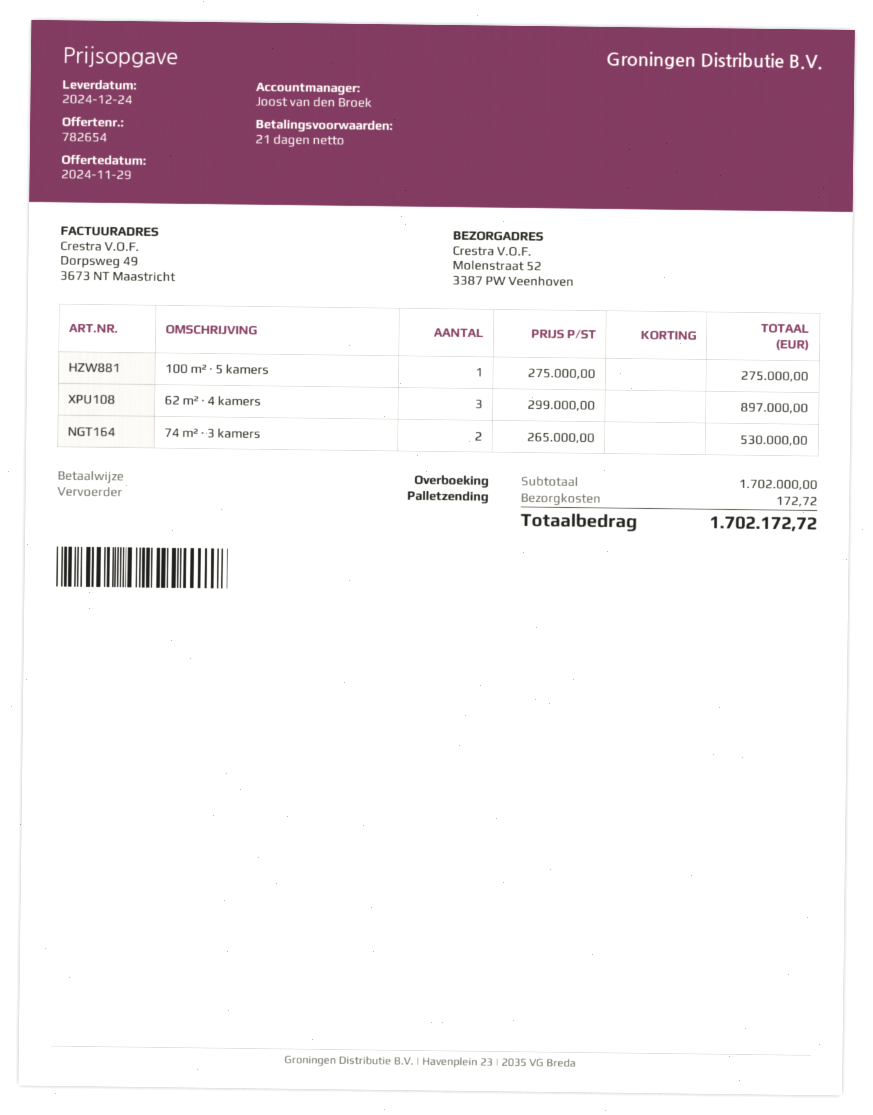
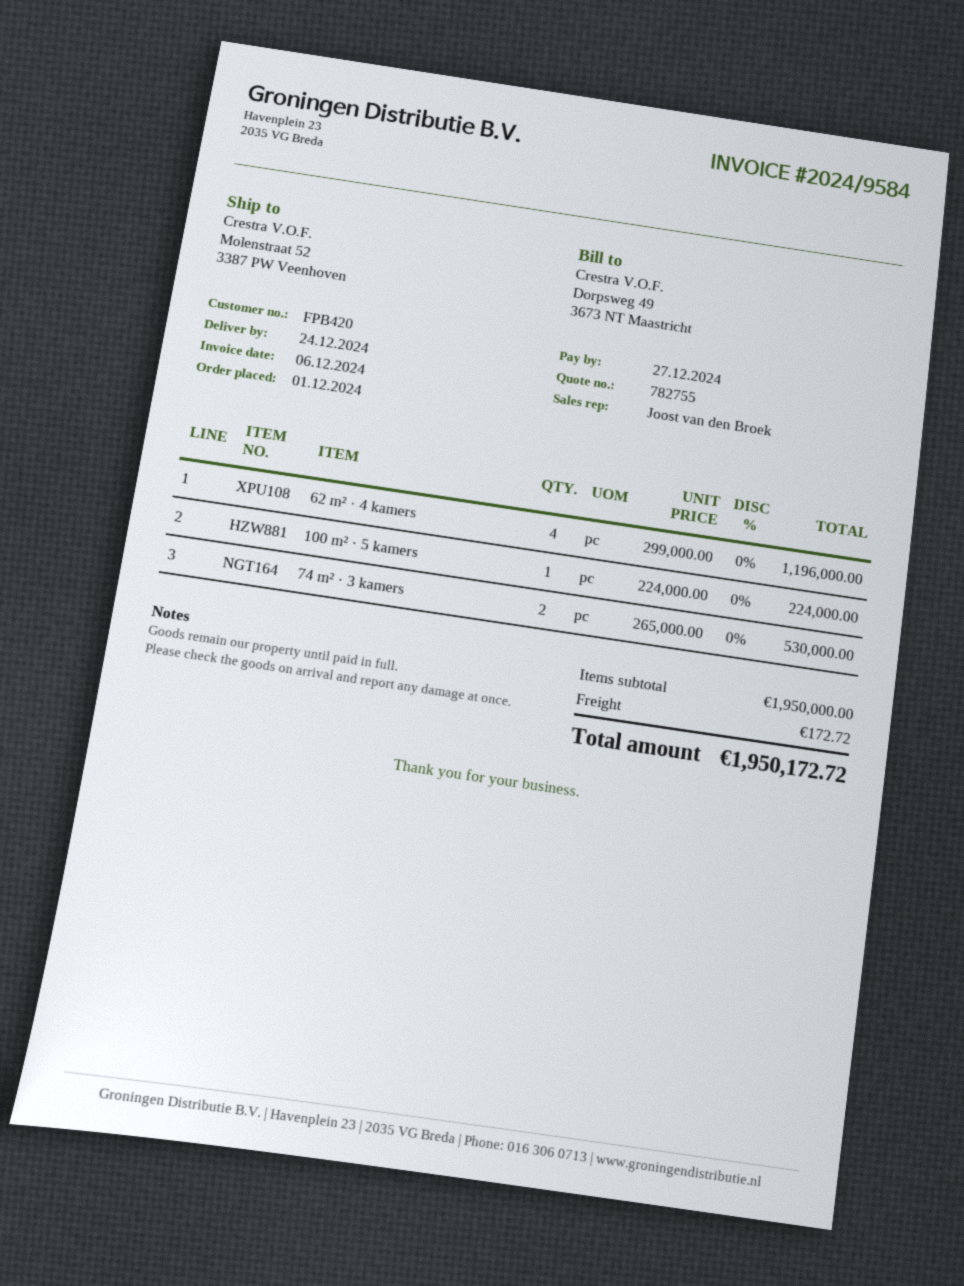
quote number: 782654 -> 782755
100 m² · 5 kamers: 1 x 275000.00 = 275000.00 -> 1 x 224000.00 = 224000.00
62 m² · 4 kamers: 3 x 299000.00 = 897000.00 -> 4 x 299000.00 = 1196000.00
subtotal: 1702000.00 -> 1950000.00
total: 1702172.72 -> 1950172.72

